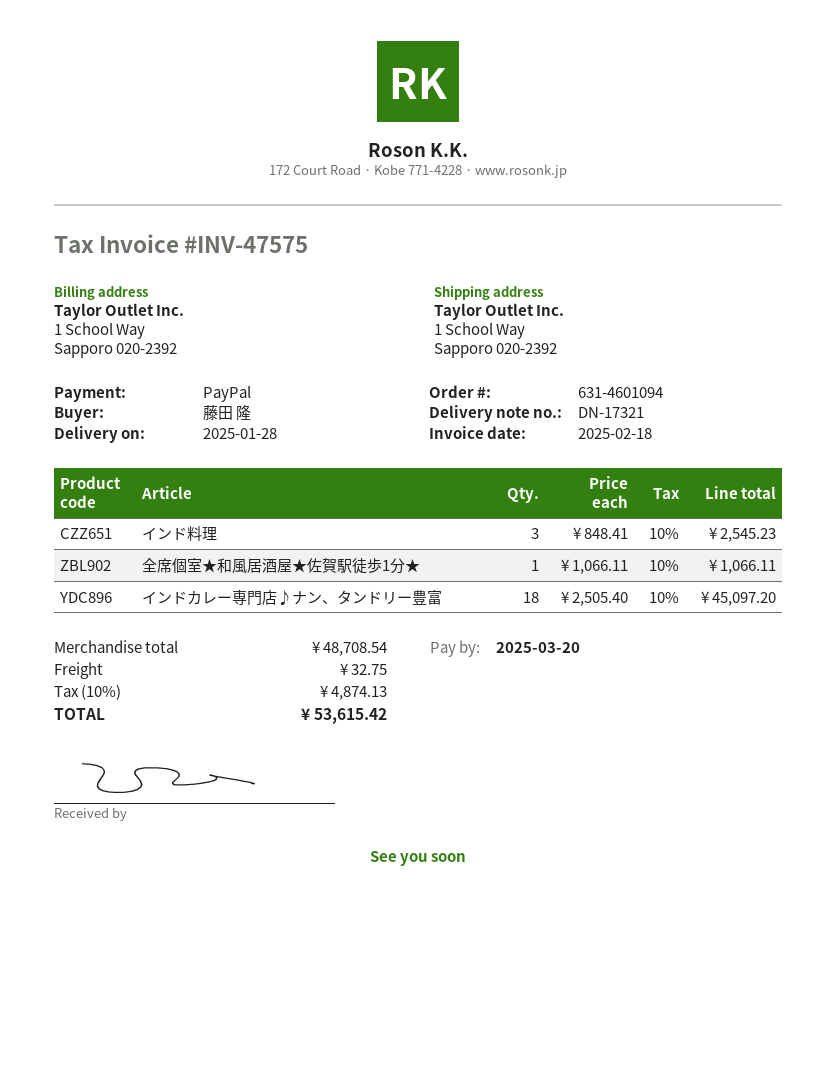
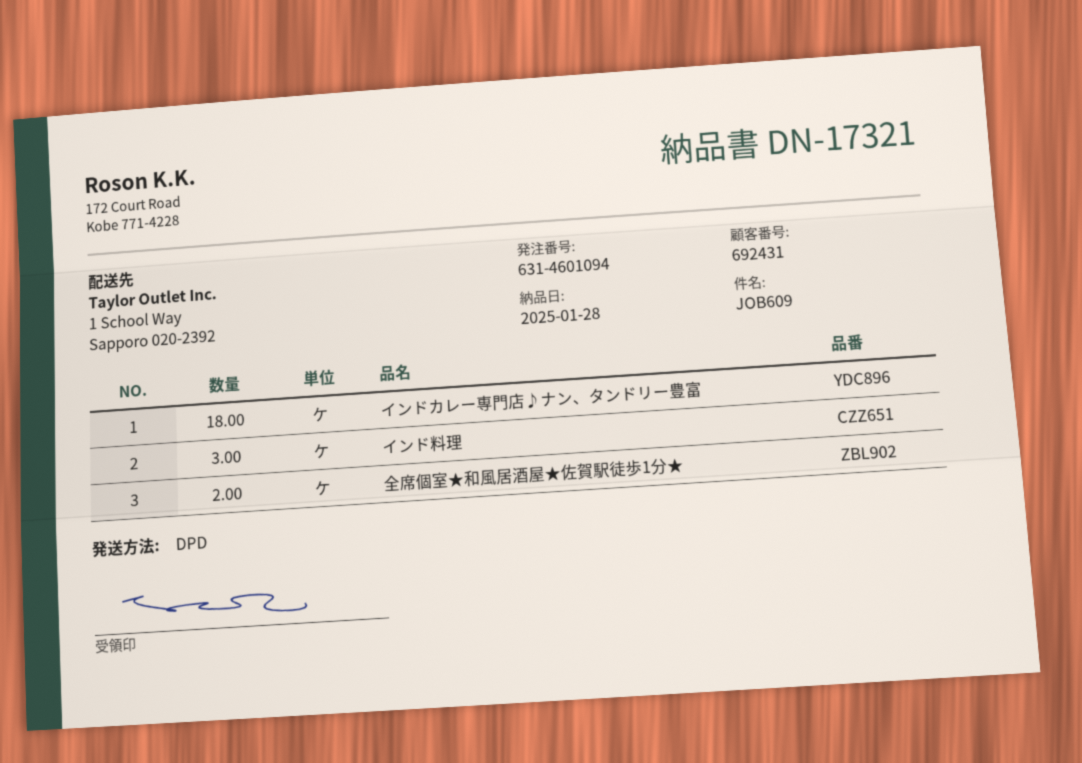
全席個室★和風居酒屋★佐賀駅徒歩1分★: 1 -> 2

